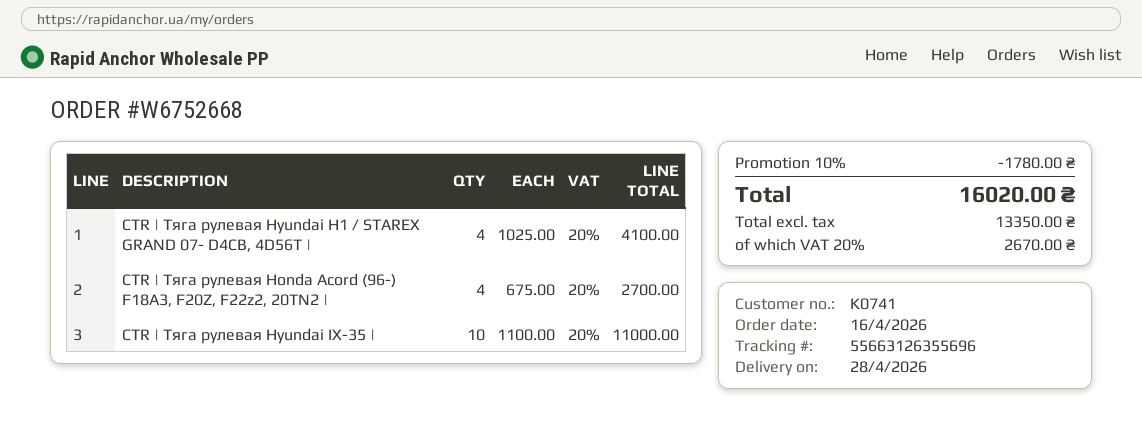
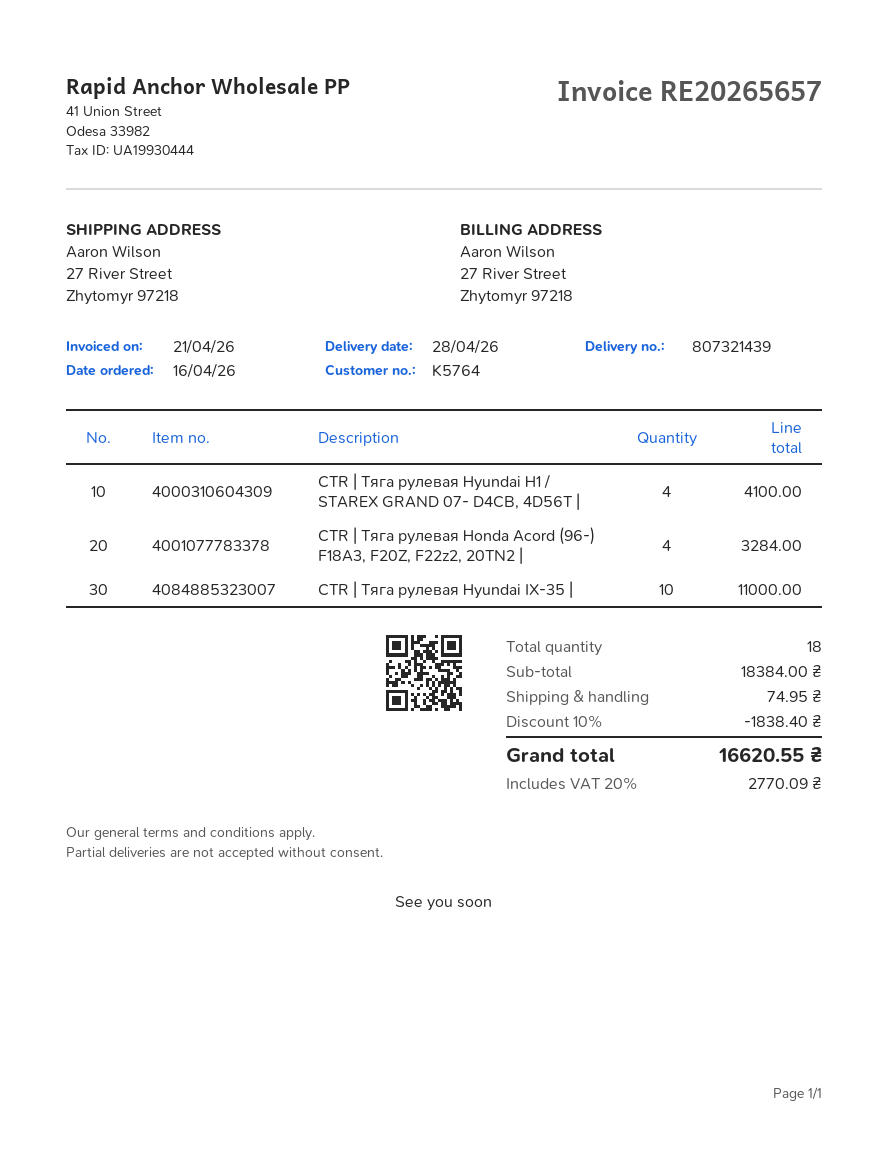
customer number: K0741 -> K5764
CTR | Тяга рулевая Honda Acord (96-) F18A3, F20Z, F22z2, 20TN2 |: 4 for 2700.00 -> 4 for 3284.00
discount: 10% = 1780.00 -> 10% = 1838.40
shipping: none -> 74.95
tax: 20% = 2670.00 -> 20% = 2770.09
total: 16020.00 -> 16620.55

